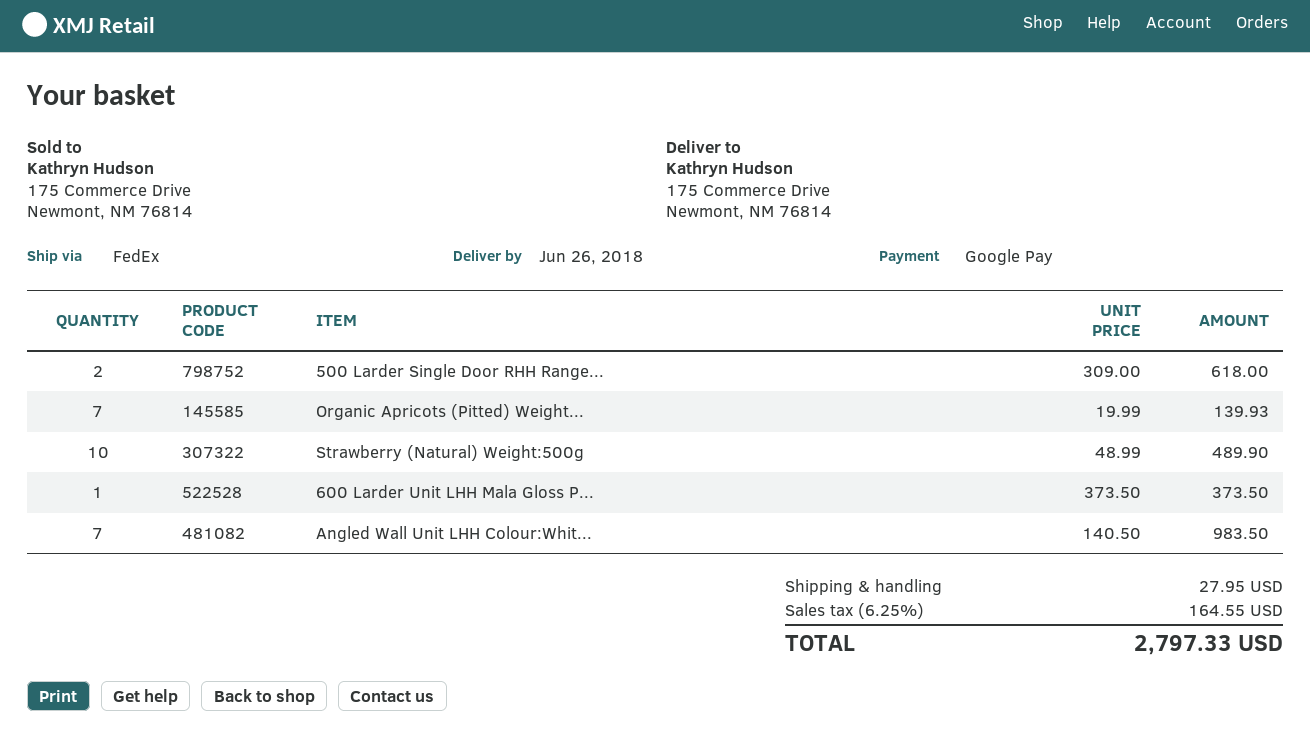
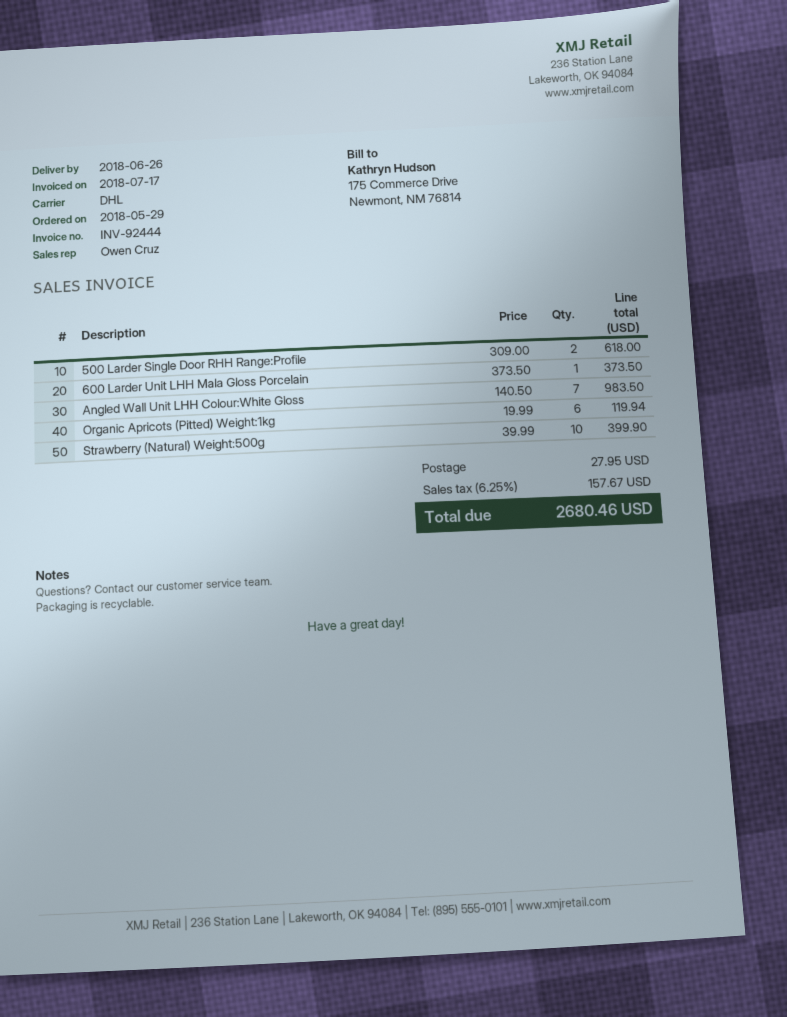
shipping method: FedEx -> DHL
Organic Apricots (Pitted) Weight...: 7 x 19.99 = 139.93 -> 6 x 19.99 = 119.94
Strawberry (Natural) Weight:500g: 10 x 48.99 = 489.90 -> 10 x 39.99 = 399.90
tax: 6.25% = 164.55 -> 6.25% = 157.67
total: 2797.33 -> 2680.46

